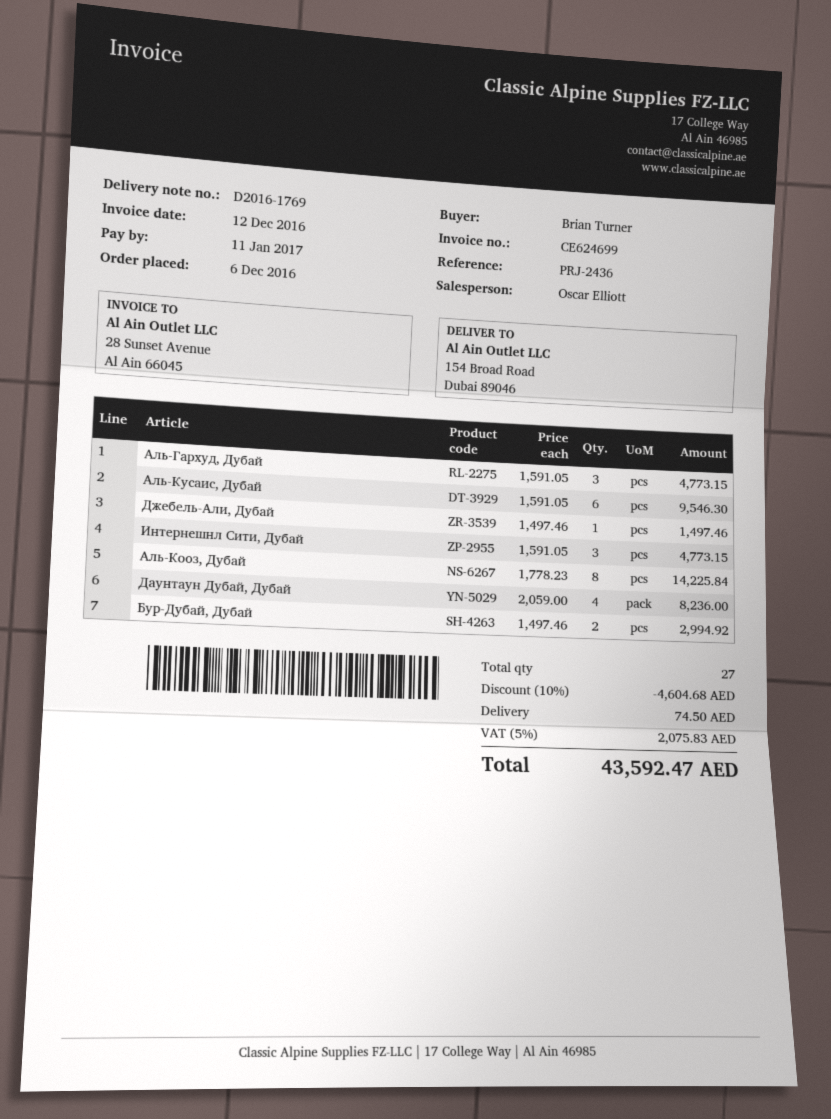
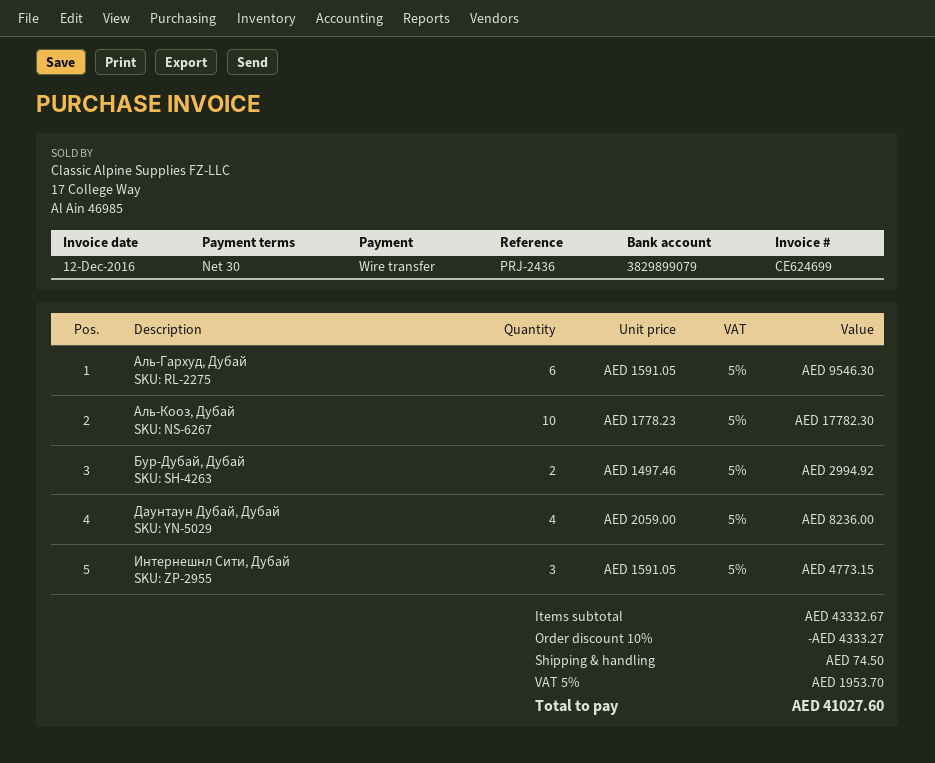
Аль-Гархуд, Дубай: 3 x 1591.05 = 4773.15 -> 6 x 1591.05 = 9546.30
Аль-Кусаис, Дубай: 6 x 1591.05 = 9546.30 -> none
Джебель-Али, Дубай: 1 x 1497.46 = 1497.46 -> none
Аль-Кооз, Дубай: 8 x 1778.23 = 14225.84 -> 10 x 1778.23 = 17782.30
discount: 10% = 4604.68 -> 10% = 4333.27
tax: 5% = 2075.83 -> 5% = 1953.70
total: 43592.47 -> 41027.60

